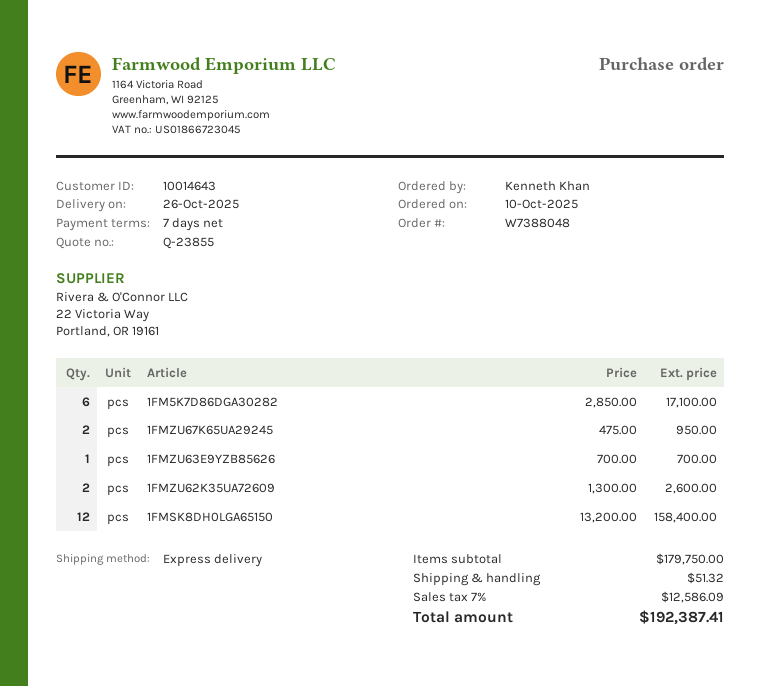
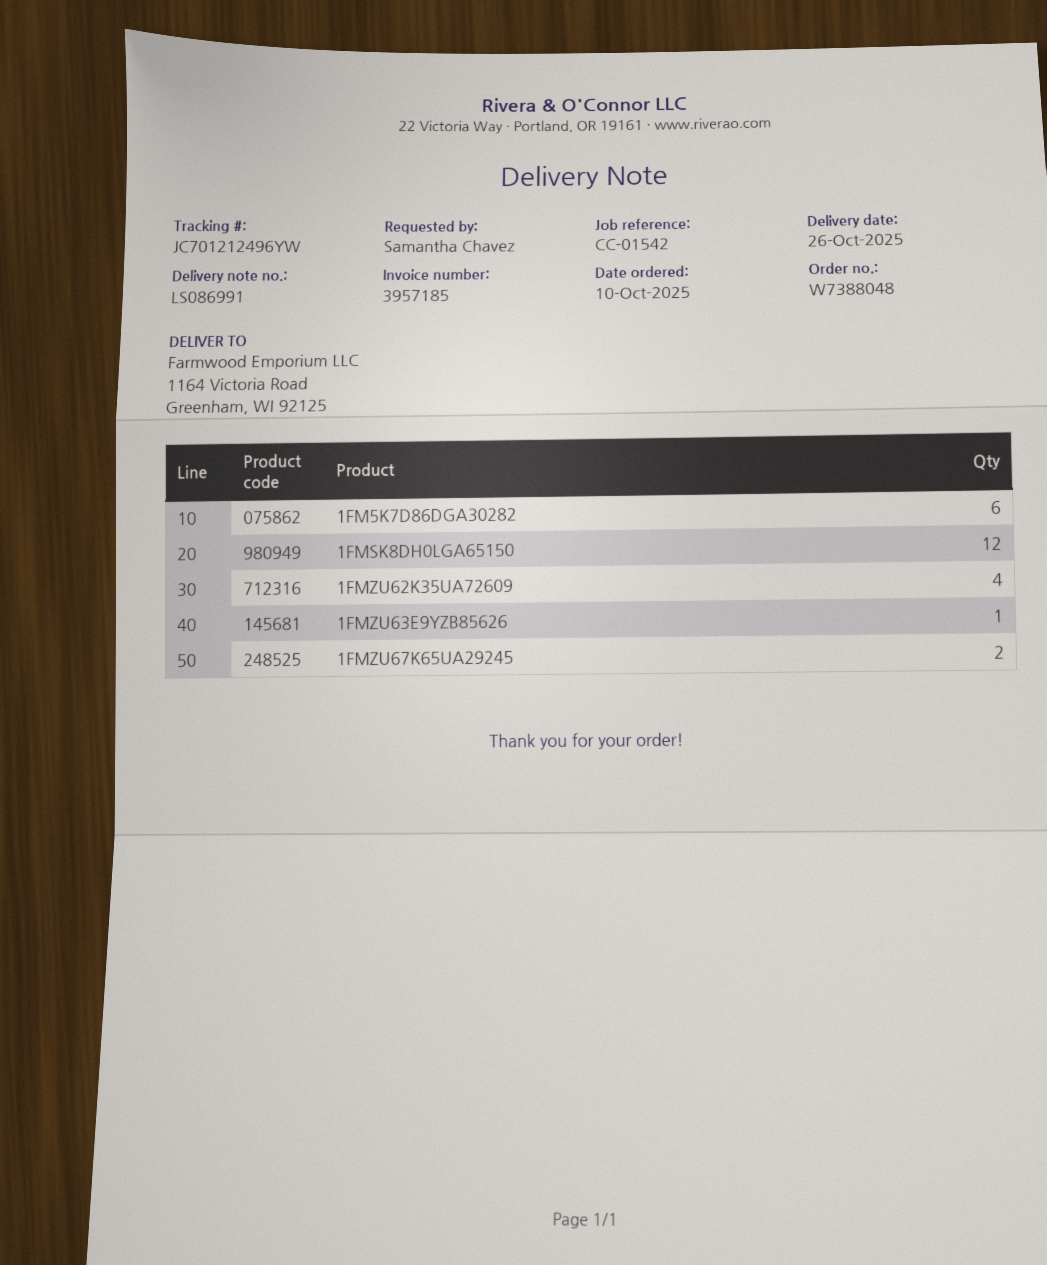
ordered by: Kenneth Khan -> Samantha Chavez
1FMZU62K35UA72609: 2 -> 4

